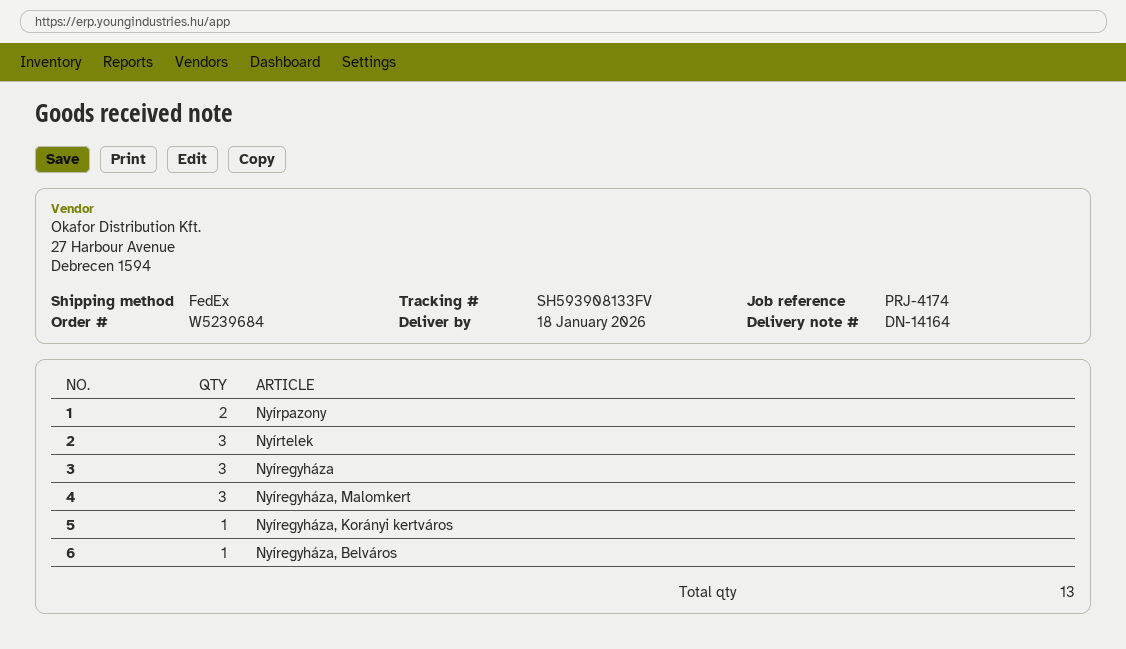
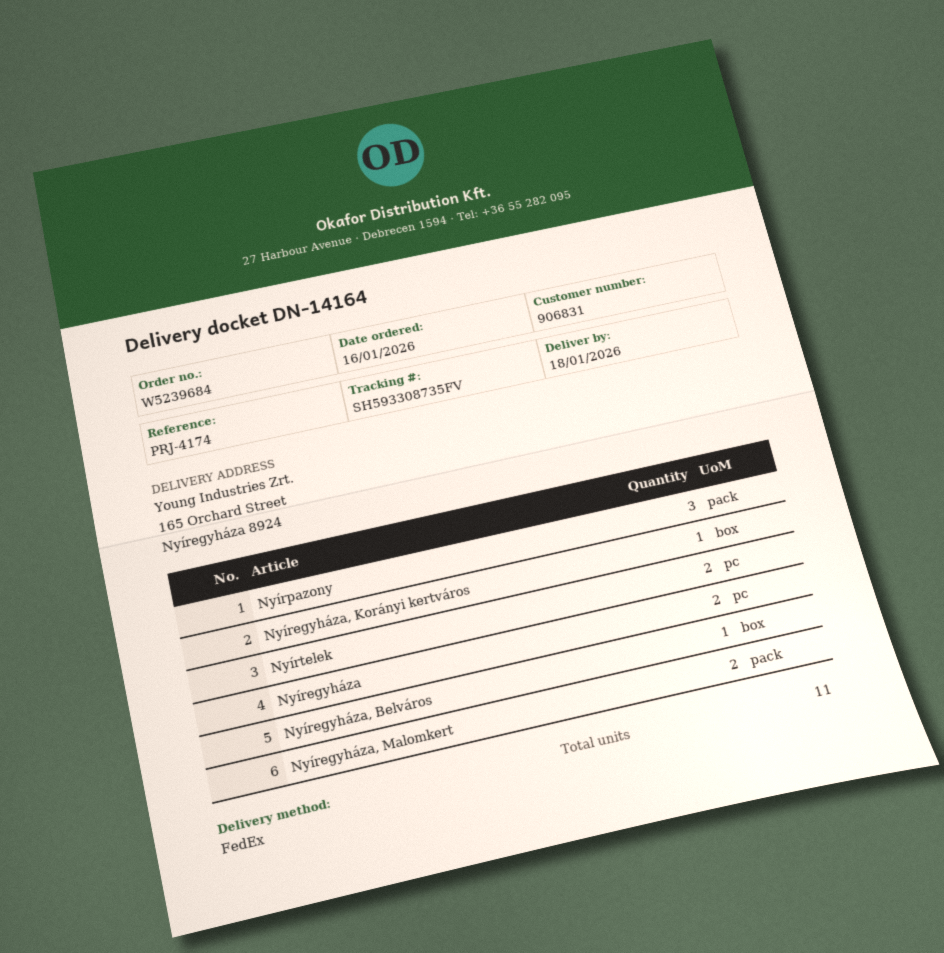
tracking number: SH593908133FV -> SH593308735FV
Nyírpazony: 2 -> 3
Nyírtelek: 3 -> 2
Nyíregyháza: 3 -> 2
Nyíregyháza, Malomkert: 3 -> 2
total quantity: 13 -> 11

